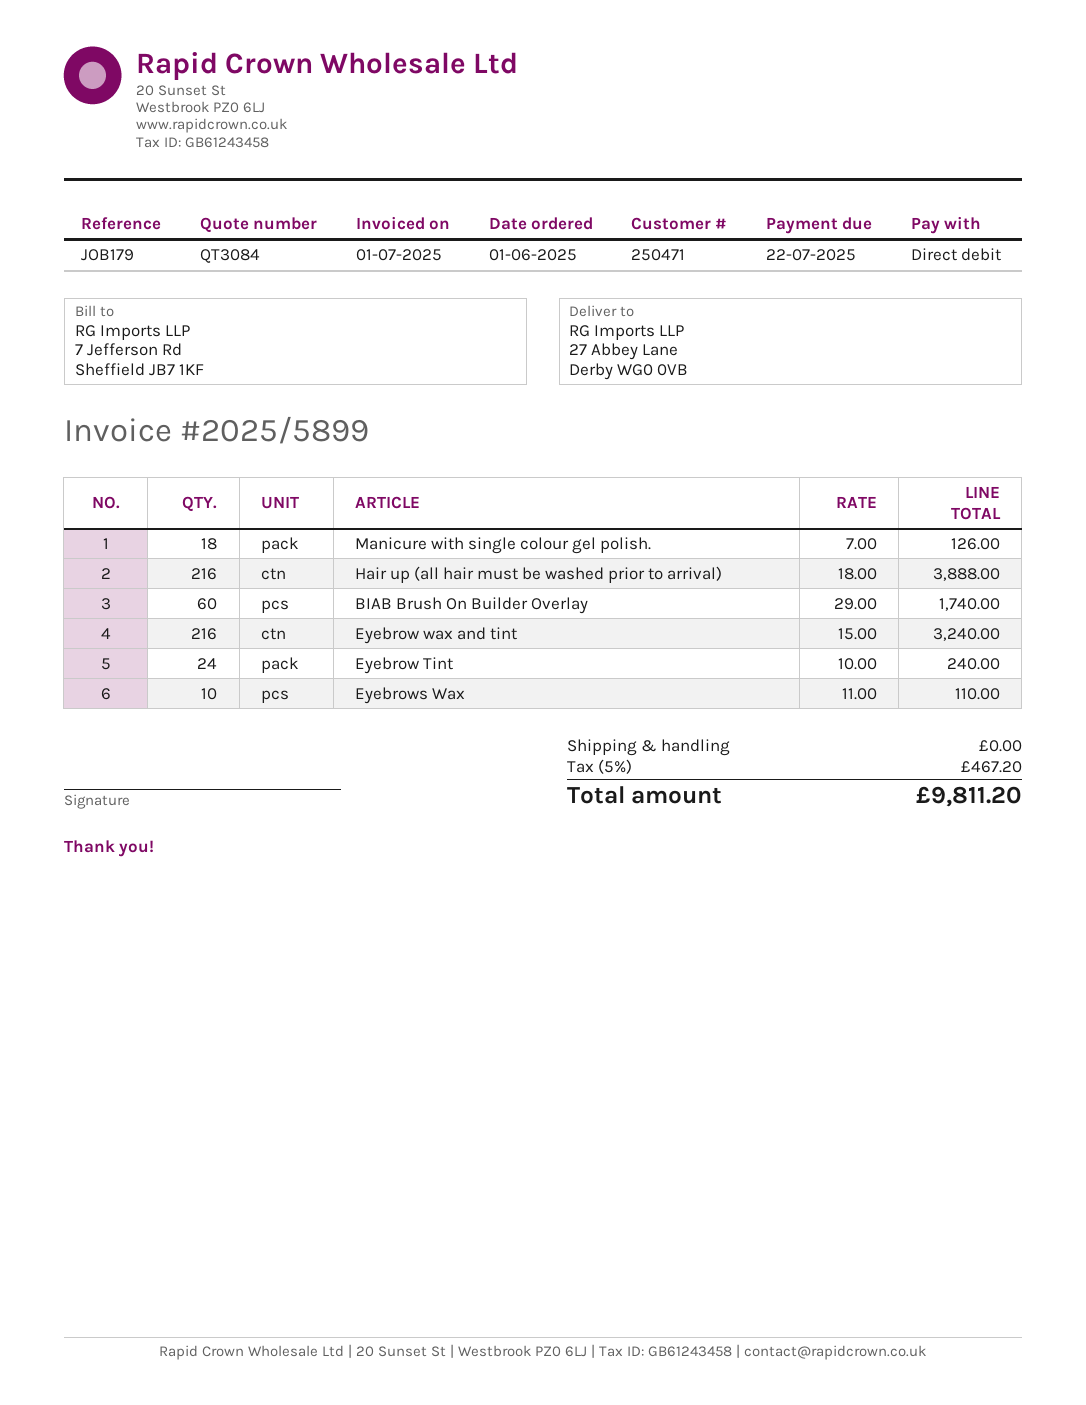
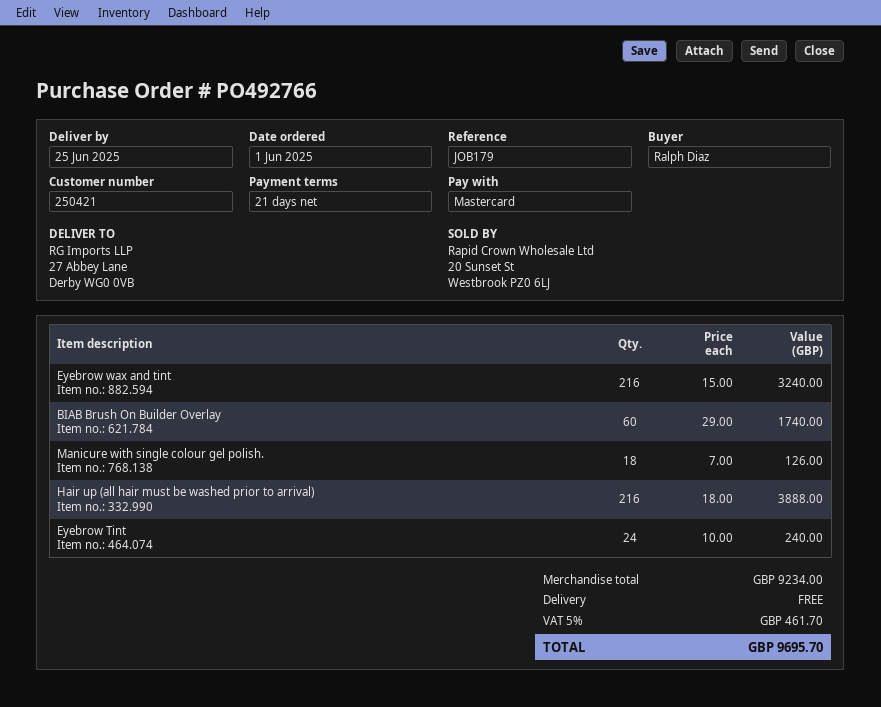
customer number: 250471 -> 250421
payment method: direct debit -> Mastercard
Eyebrows Wax: 10 x 11.00 = 110.00 -> none
tax: 5% = 467.20 -> 5% = 461.70
total: 9811.20 -> 9695.70

